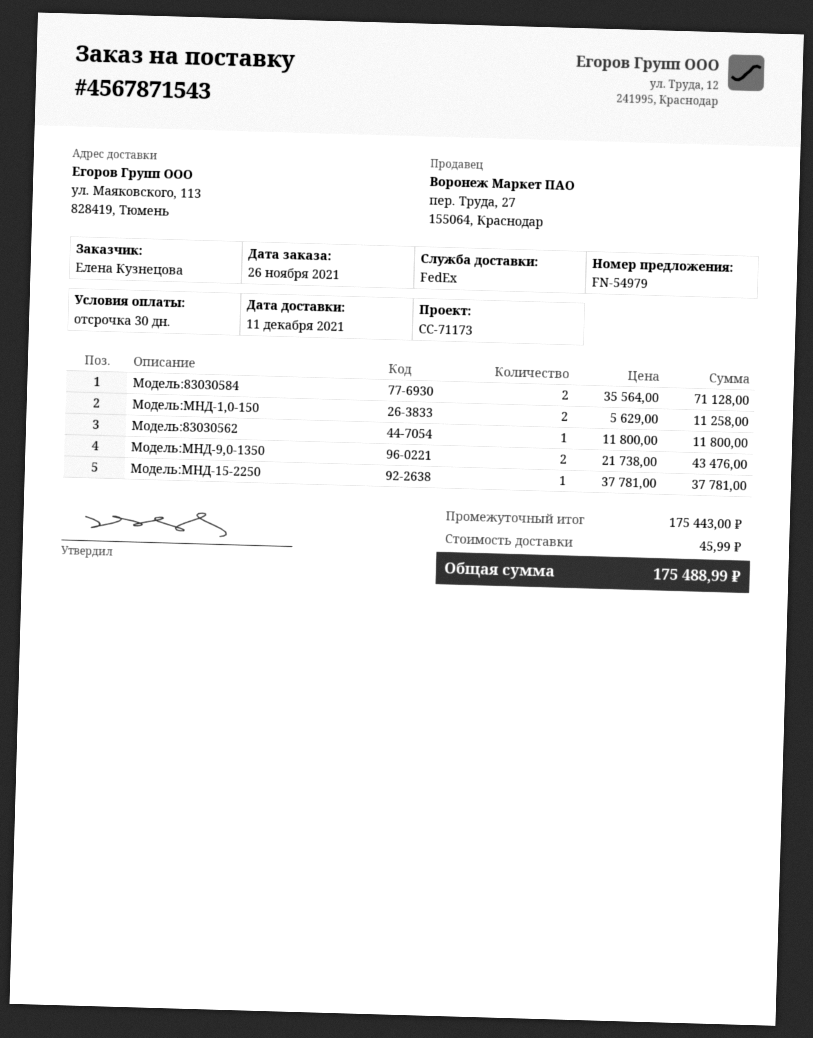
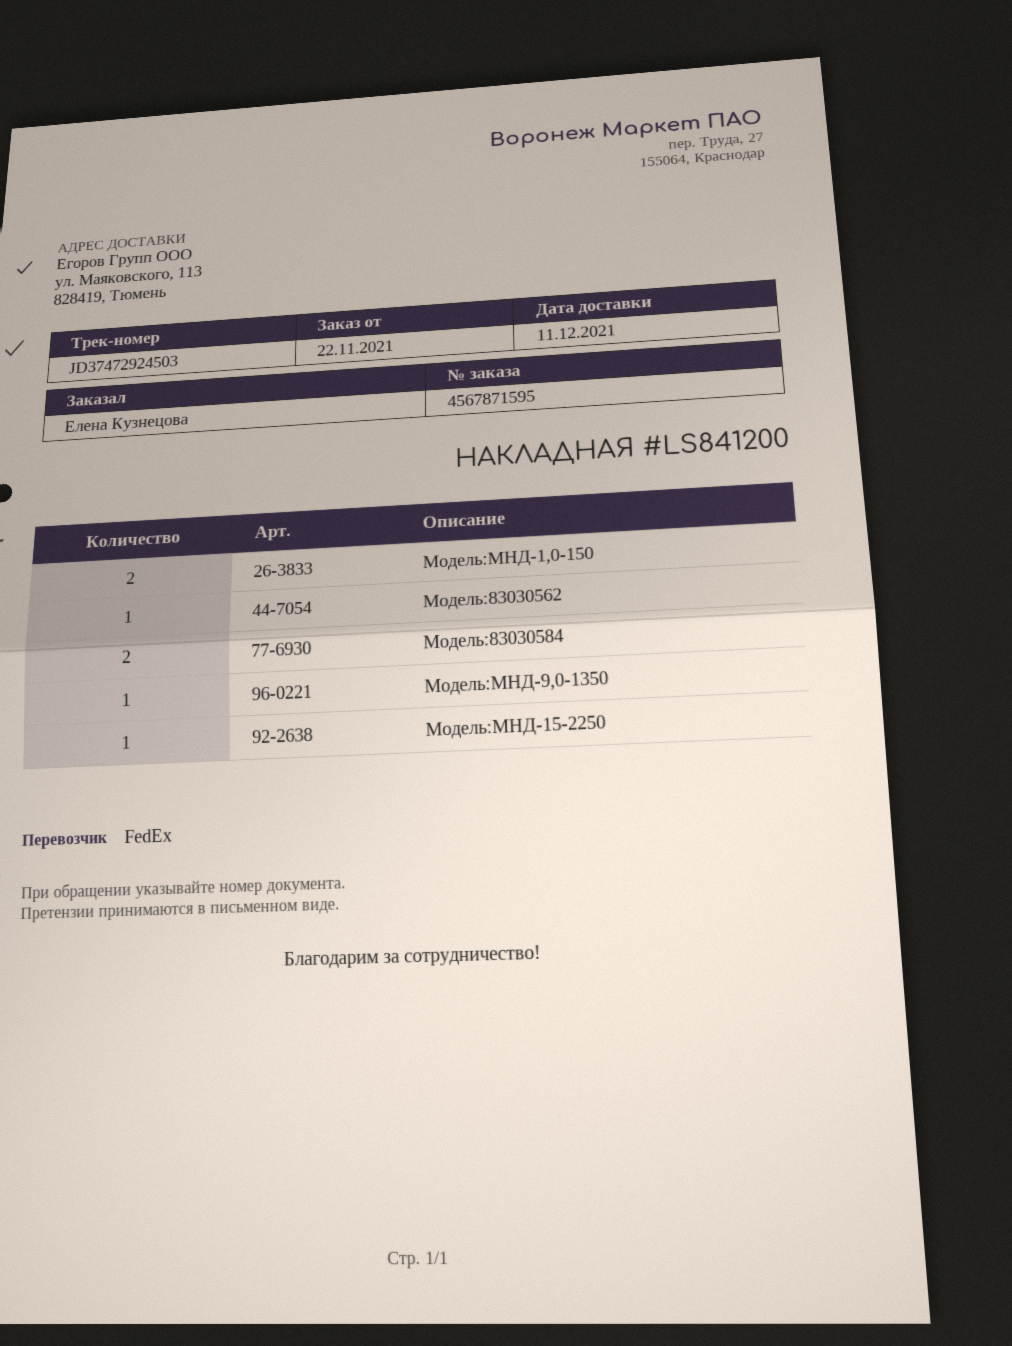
order number: 4567871543 -> 4567871595
order date: 2021-11-26 -> 2021-11-22
Модель:МНД-9,0-1350: 2 -> 1

